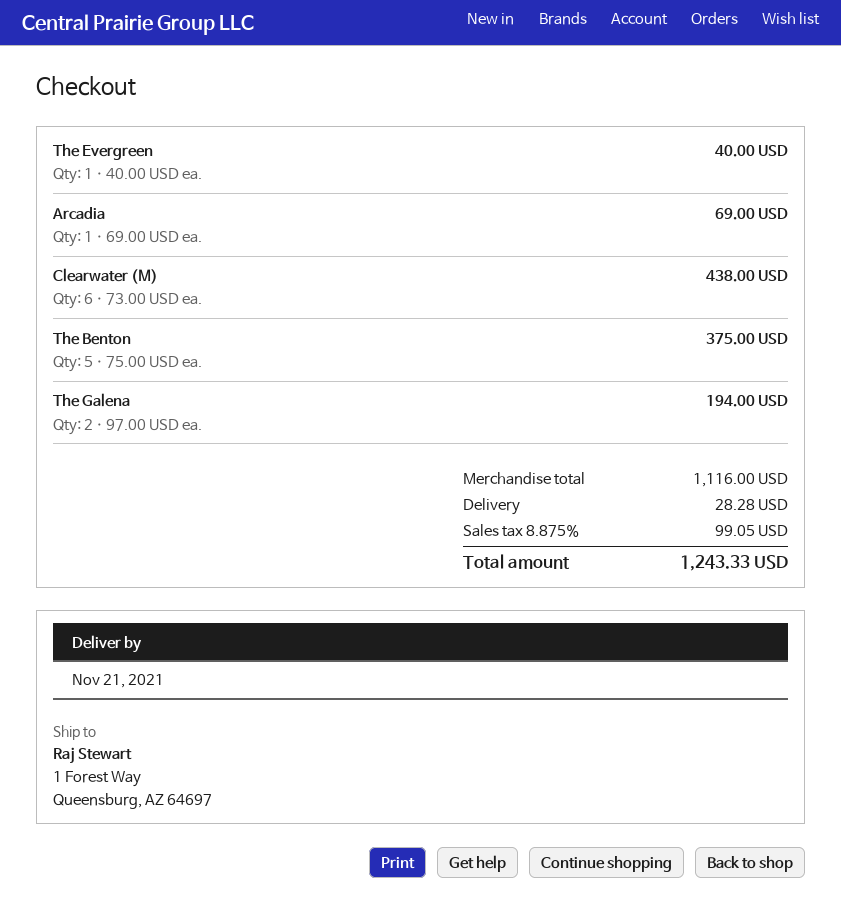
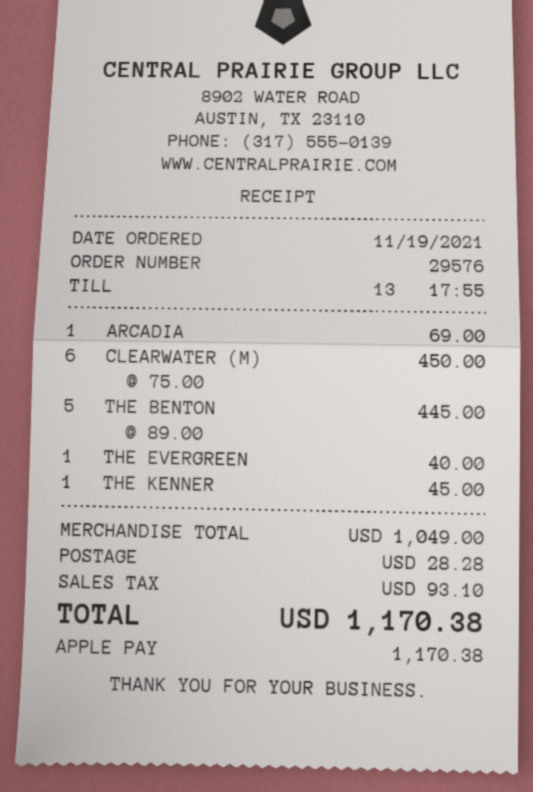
Clearwater (M): 6 x 73.00 = 438.00 -> 6 x 75.00 = 450.00
The Benton: 5 x 75.00 = 375.00 -> 5 x 89.00 = 445.00
The Galena: 2 x 97.00 = 194.00 -> none
THE KENNER: none -> 1 x 45.00 = 45.00
subtotal: 1116.00 -> 1049.00
tax: 99.05 -> 93.10
total: 1243.33 -> 1170.38

